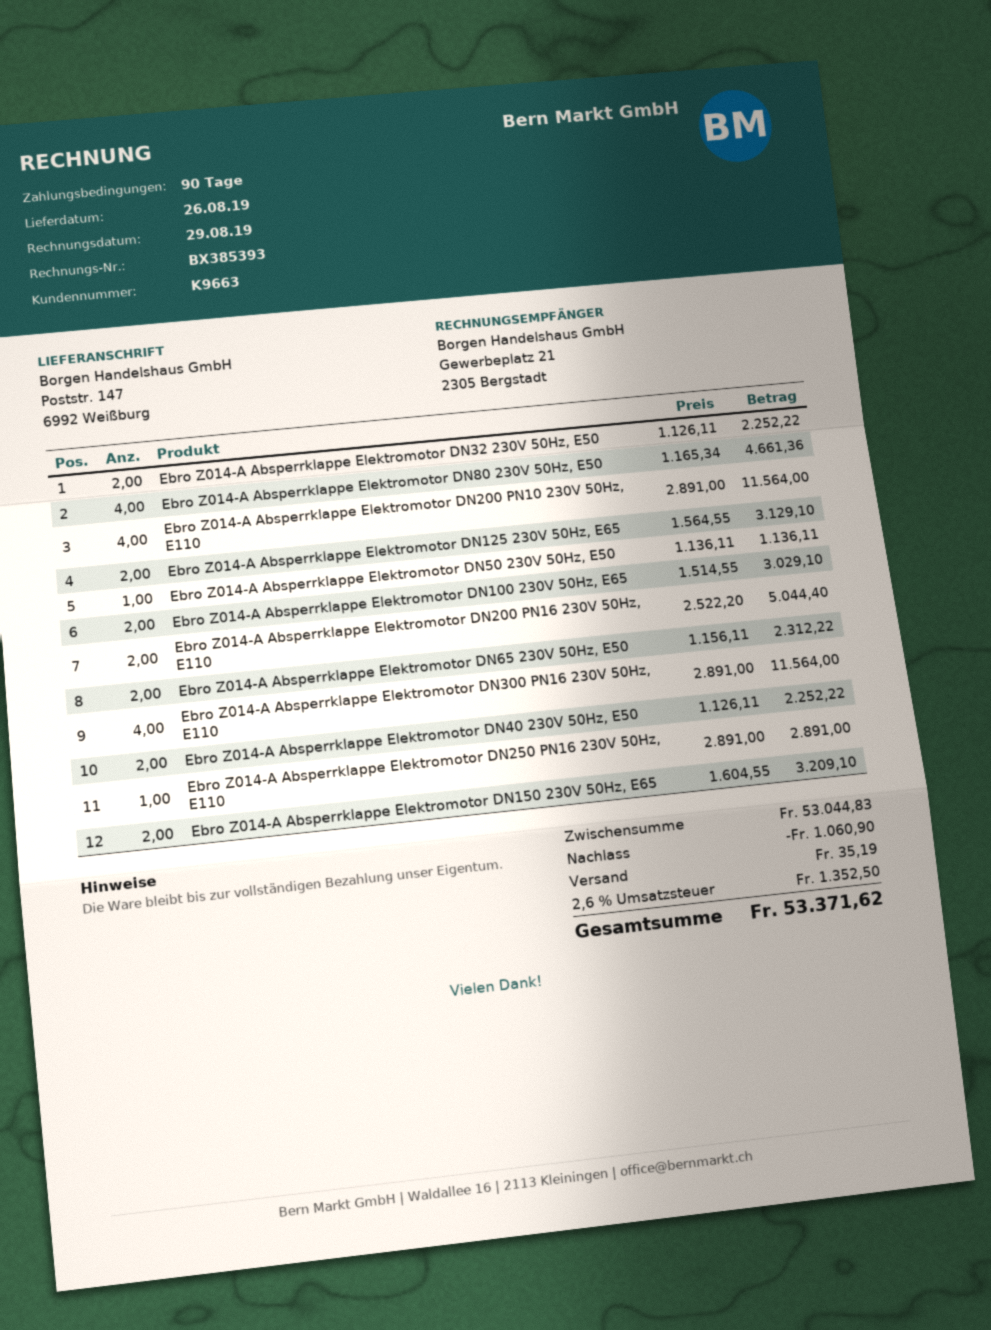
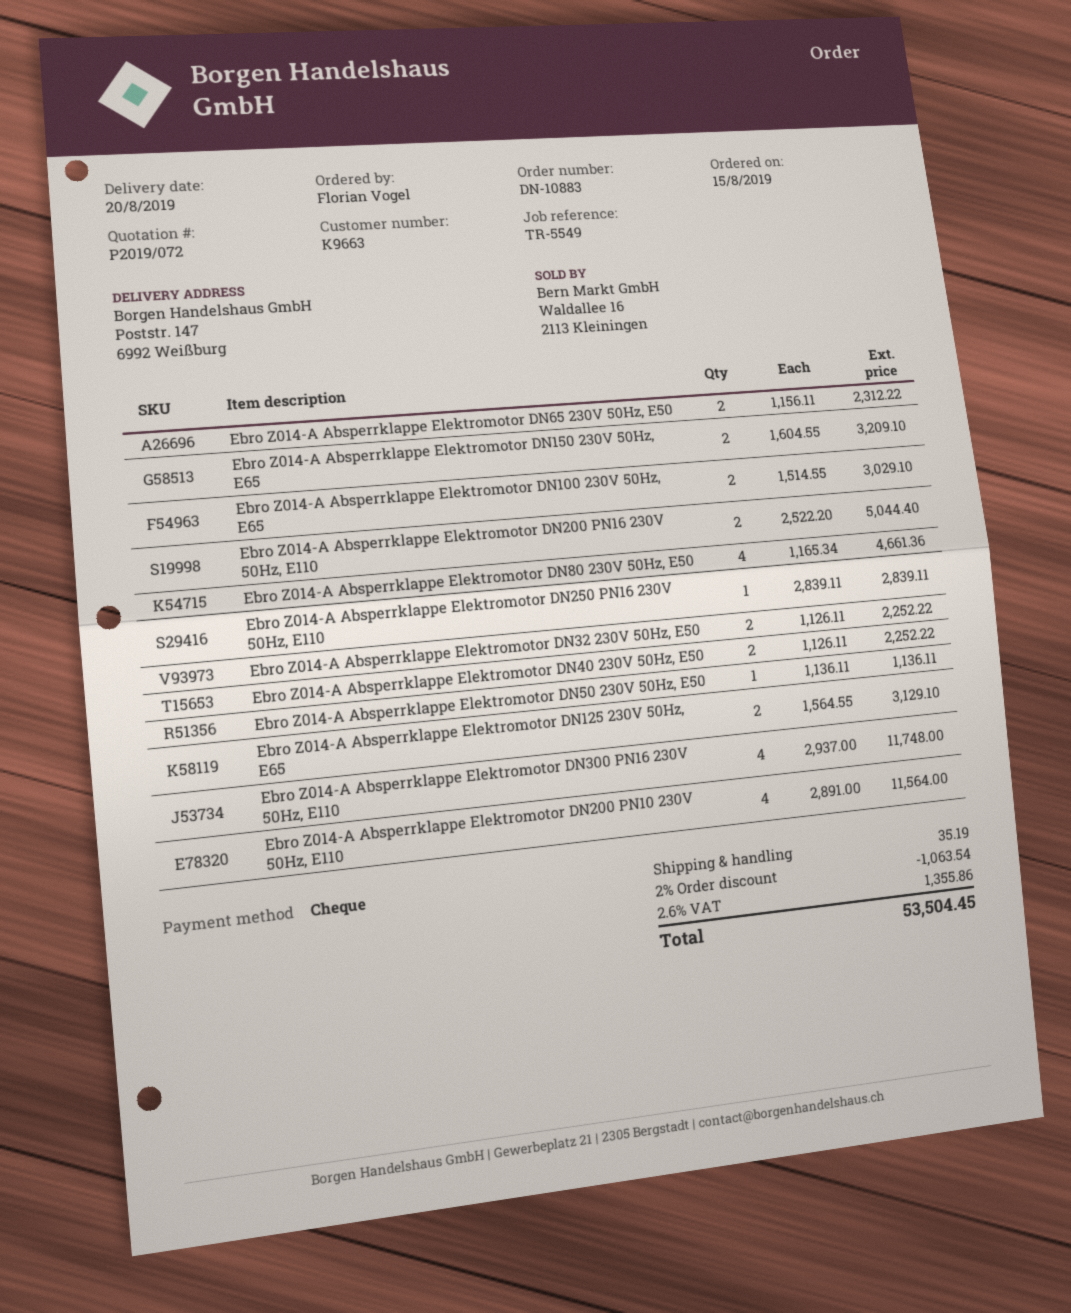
delivery date: 2019-08-26 -> 2019-08-20
Ebro Z014-A Absperrklappe Elektromotor DN300 PN16 230V 50Hz, E110: 4 x 2891.00 = 11564.00 -> 4 x 2937.00 = 11748.00
Ebro Z014-A Absperrklappe Elektromotor DN250 PN16 230V 50Hz, E110: 1 x 2891.00 = 2891.00 -> 1 x 2839.11 = 2839.11
discount: 1060.90 -> 1063.54
tax: 2.6% = 1352.50 -> 2.6% = 1355.86
total: 53371.62 -> 53504.45

